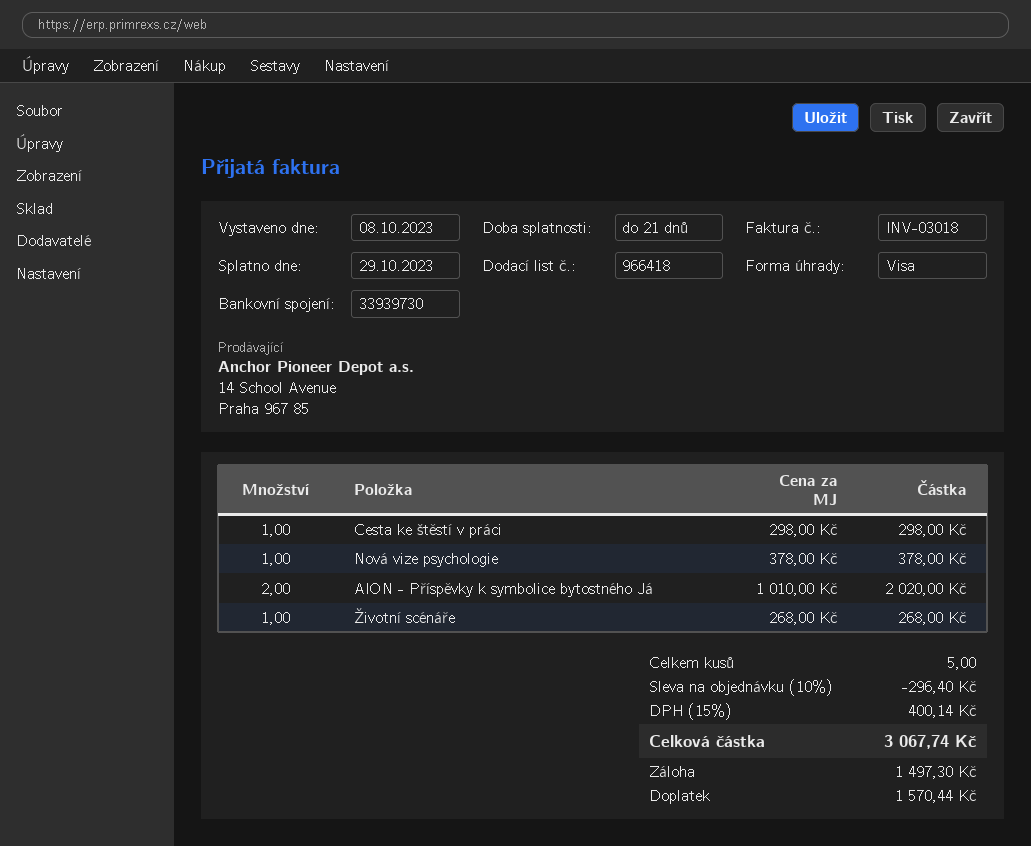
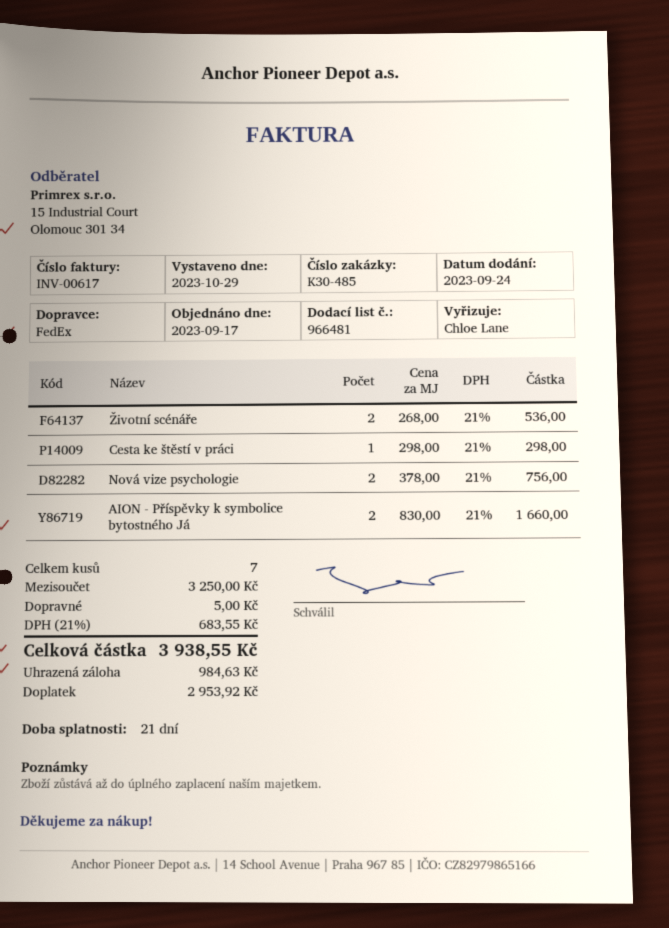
delivery note number: 966418 -> 966481
invoice number: INV-03018 -> INV-00617
invoice date: 2023-10-08 -> 2023-10-29
Nová vize psychologie: 1 x 378.00 = 378.00 -> 2 x 378.00 = 756.00
AION - Příspěvky k symbolice bytostného Já: 2 x 1010.00 = 2020.00 -> 2 x 830.00 = 1660.00
Životní scénáře: 1 x 268.00 = 268.00 -> 2 x 268.00 = 536.00
total quantity: 5 -> 7
discount: 10% = 296.40 -> none
shipping: none -> 5.00
tax: 15% = 400.14 -> 21% = 683.55
total: 3067.74 -> 3938.55
deposit: 1497.30 -> 984.63
balance: 1570.44 -> 2953.92

